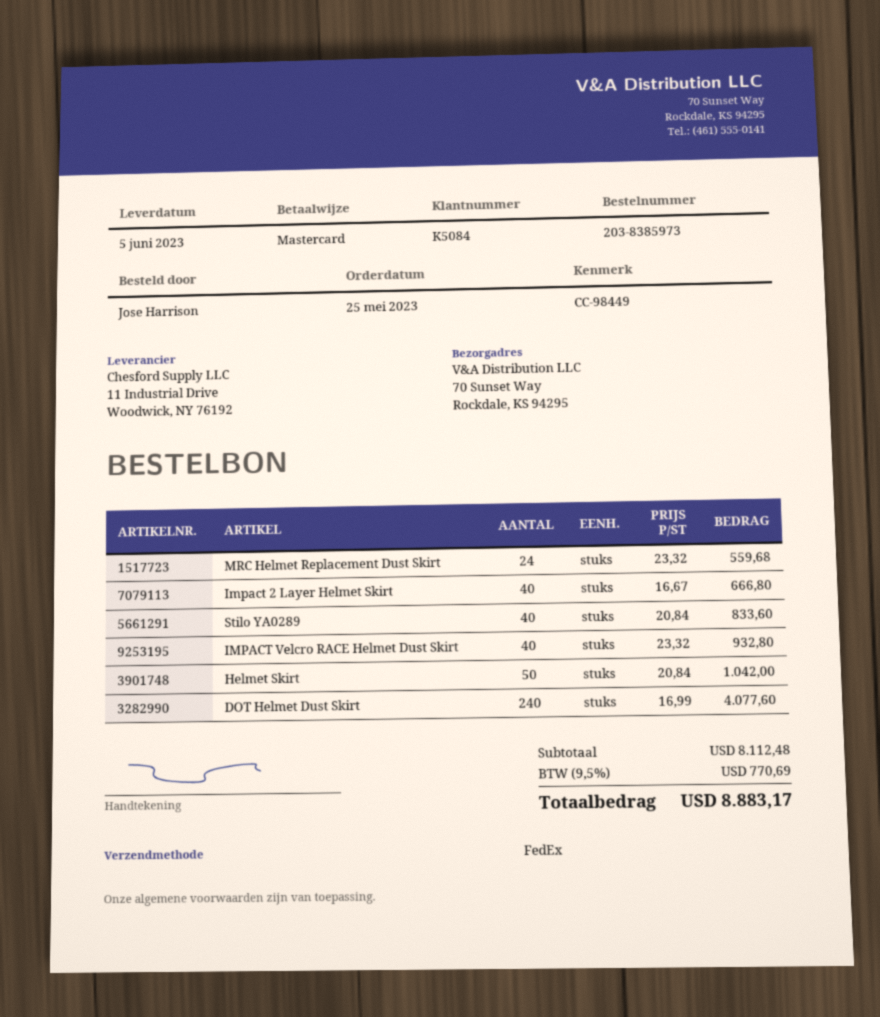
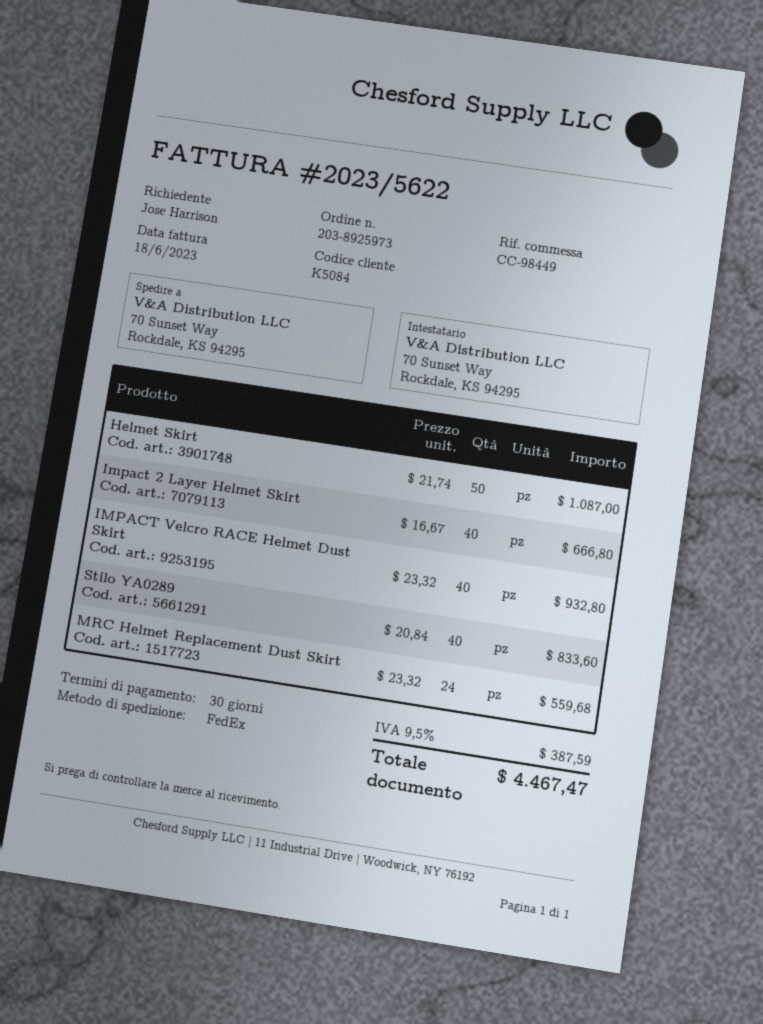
order number: 203-8385973 -> 203-8925973
Helmet Skirt: 50 x 20.84 = 1042.00 -> 50 x 21.74 = 1087.00
DOT Helmet Dust Skirt: 240 x 16.99 = 4077.60 -> none
tax: 9.5% = 770.69 -> 9.5% = 387.59
total: 8883.17 -> 4467.47

